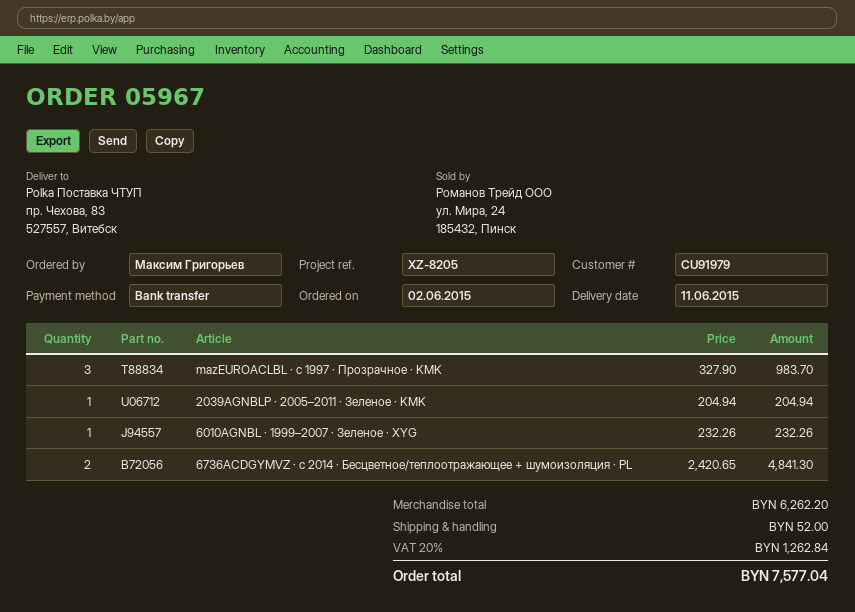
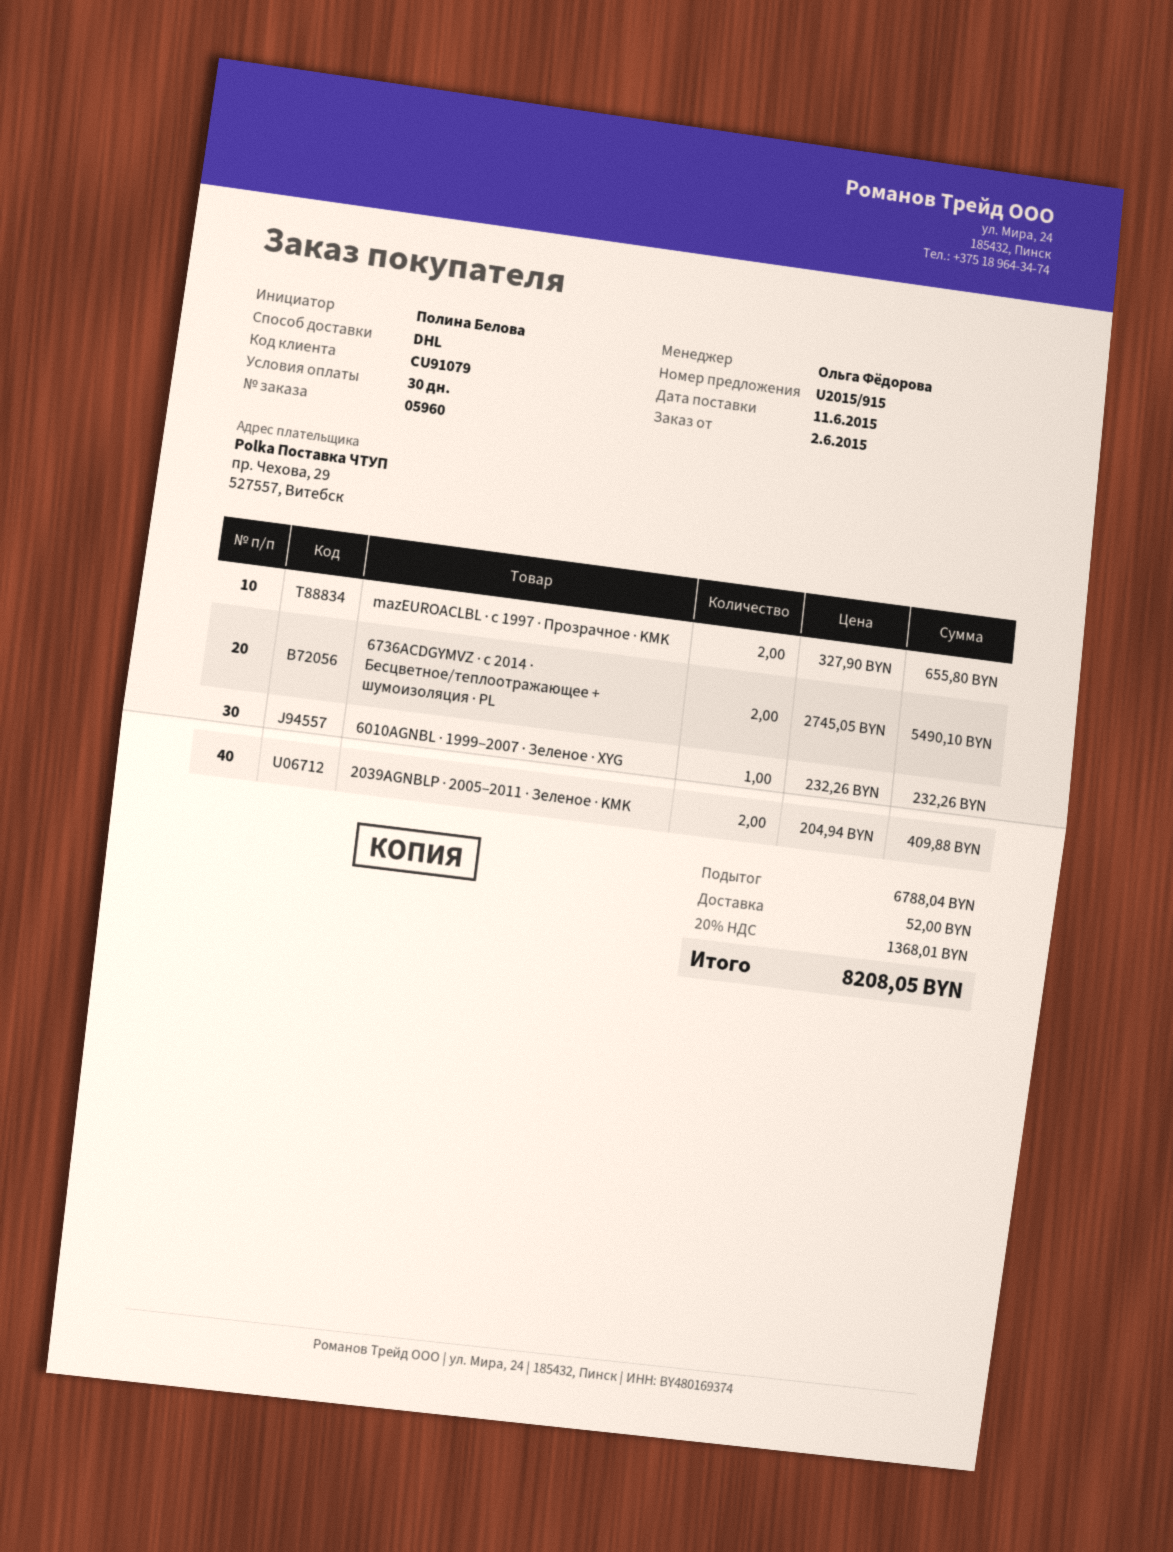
order number: 05967 -> 05960
customer number: CU91979 -> CU91079
ordered by: Максим Григорьев -> Полина Белова
mazEUROACLBL · с 1997 · Прозрачное · KMK: 3 x 327.90 = 983.70 -> 2 x 327.90 = 655.80
2039AGNBLP · 2005–2011 · Зеленое · KMK: 1 x 204.94 = 204.94 -> 2 x 204.94 = 409.88
6736ACDGYMVZ · с 2014 · Бесцветное/теплоотражающее + шумоизоляция · PL: 2 x 2420.65 = 4841.30 -> 2 x 2745.05 = 5490.10
subtotal: 6262.20 -> 6788.04
tax: 20% = 1262.84 -> 20% = 1368.01
total: 7577.04 -> 8208.05

